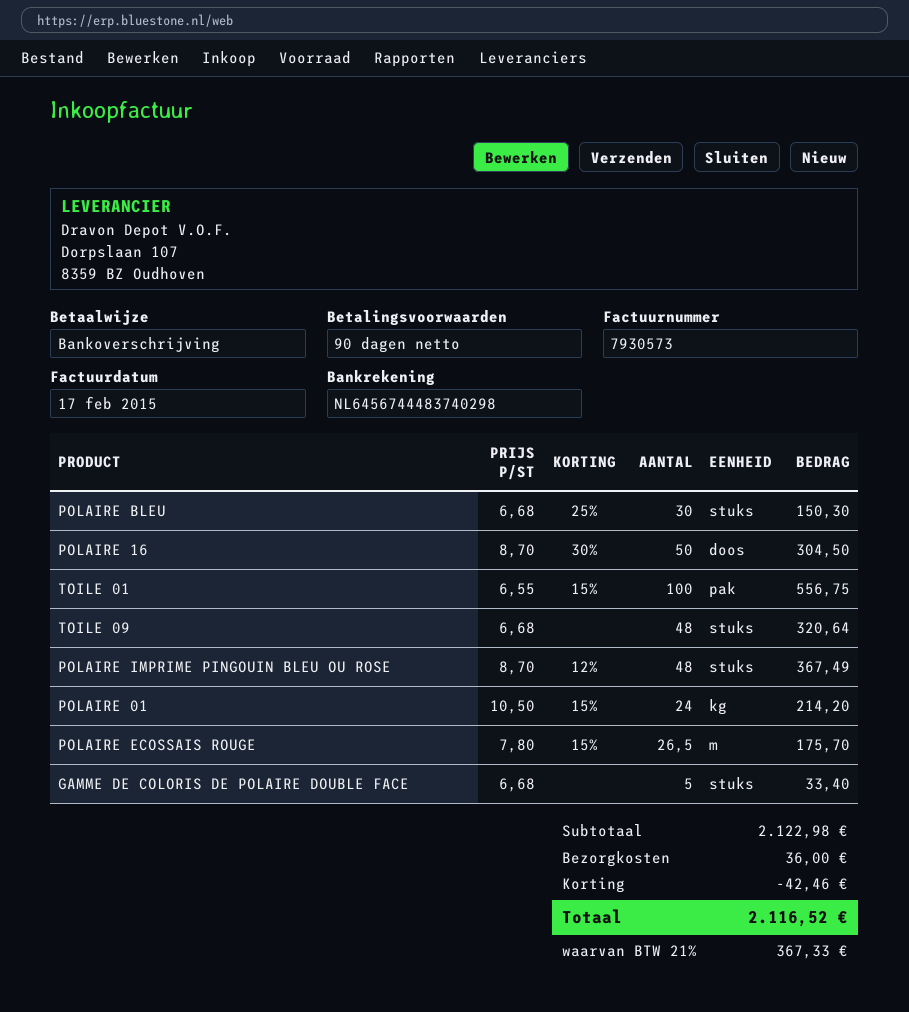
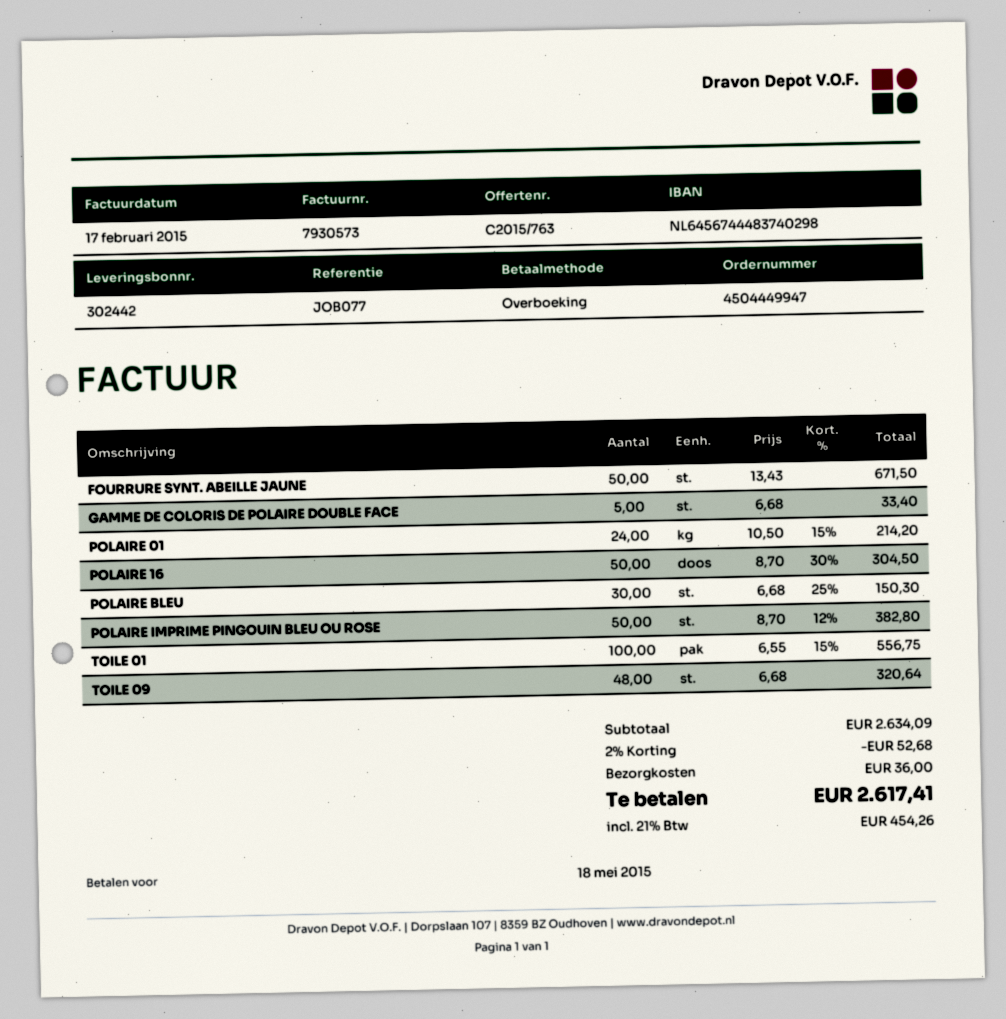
POLAIRE IMPRIME PINGOUIN BLEU OU ROSE: 48 x 8.70 - 12% = 367.49 -> 50 x 8.70 - 12% = 382.80
POLAIRE ECOSSAIS ROUGE: 26.5 x 7.80 - 15% = 175.70 -> none
FOURRURE SYNT. ABEILLE JAUNE: none -> 50 x 13.43 = 671.50
subtotal: 2122.98 -> 2634.09
discount: 42.46 -> 52.68
tax: 21% = 367.33 -> 21% = 454.26
total: 2116.52 -> 2617.41

